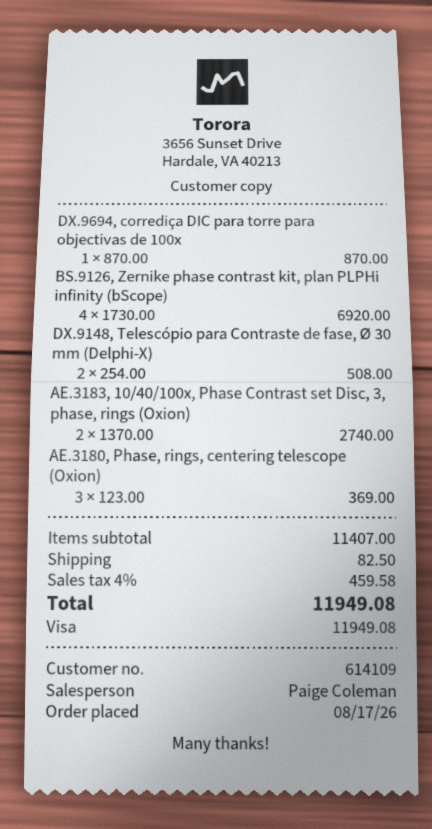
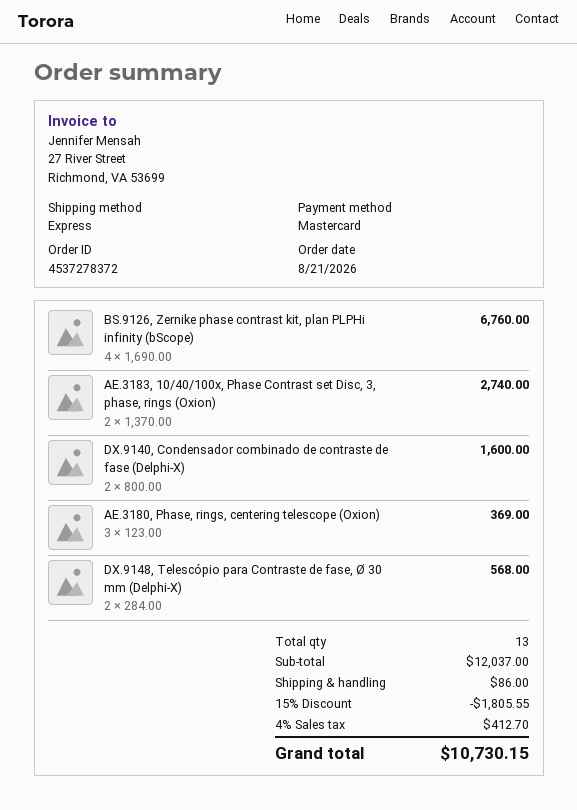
order date: 2026-08-17 -> 2026-08-21
payment method: Visa -> Mastercard
DX.9694, corrediça DIC para torre para objectivas de 100x: 1 x 870.00 = 870.00 -> none
BS.9126, Zernike phase contrast kit, plan PLPHi infinity (bScope): 4 x 1730.00 = 6920.00 -> 4 x 1690.00 = 6760.00
DX.9148, Telescópio para Contraste de fase, Ø 30 mm (Delphi-X): 2 x 254.00 = 508.00 -> 2 x 284.00 = 568.00
DX.9140, Condensador combinado de contraste de fase (Delphi-X): none -> 2 x 800.00 = 1600.00
subtotal: 11407.00 -> 12037.00
discount: none -> 15% = 1805.55
shipping: 82.50 -> 86.00
tax: 4% = 459.58 -> 4% = 412.70
total: 11949.08 -> 10730.15

